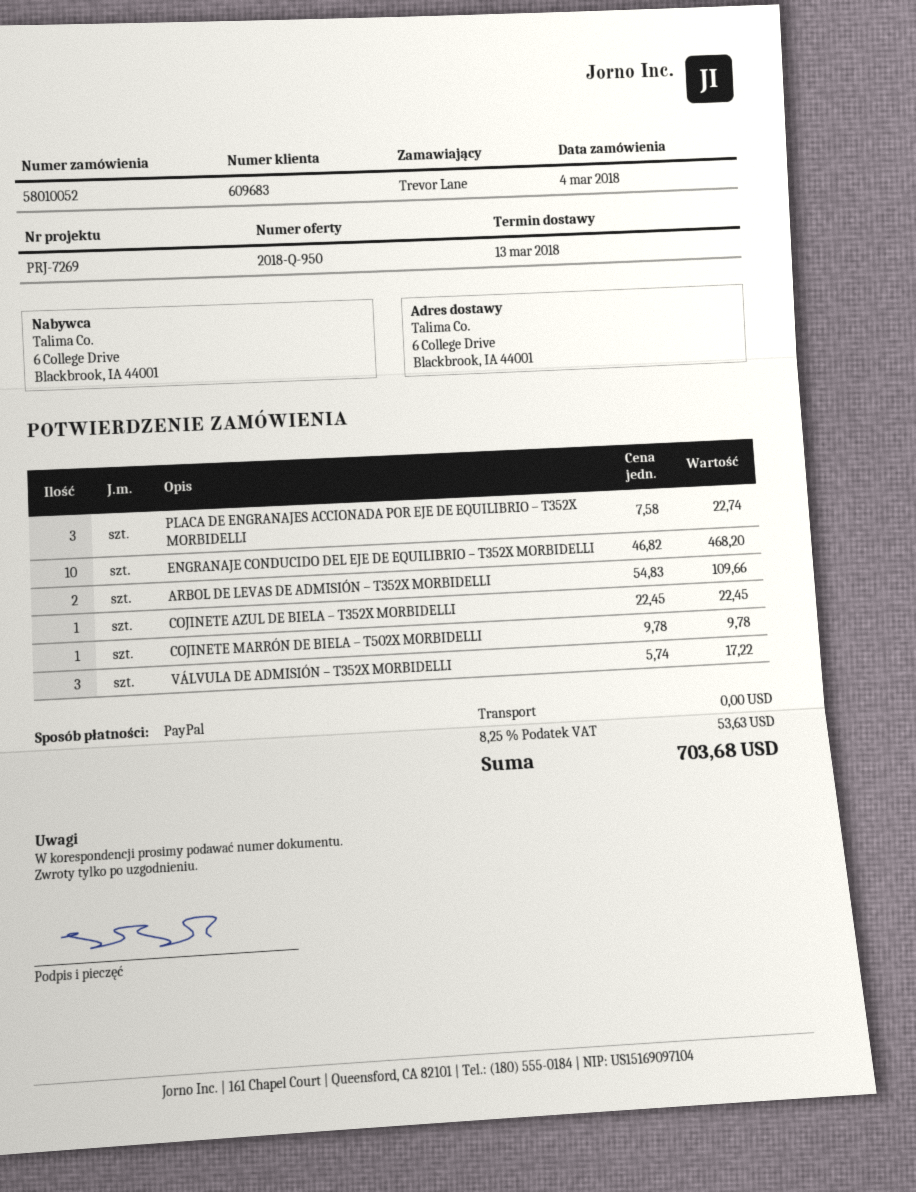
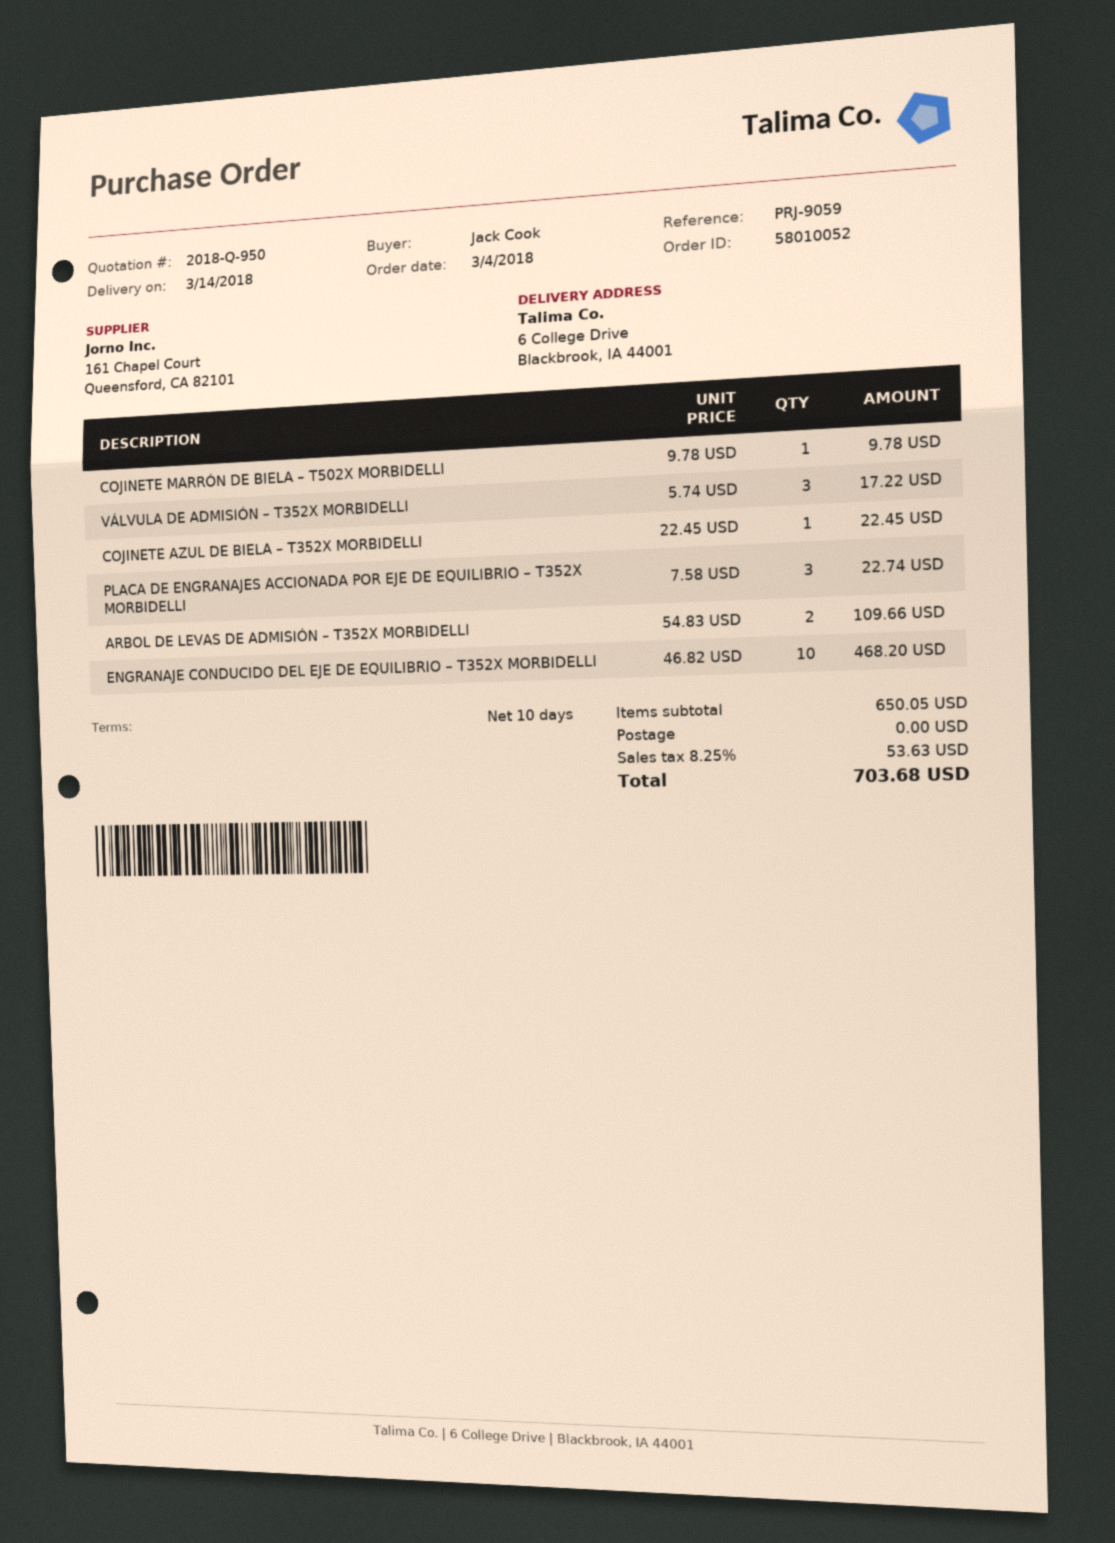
delivery date: 2018-03-13 -> 2018-03-14
reference: PRJ-7269 -> PRJ-9059
ordered by: Trevor Lane -> Jack Cook

